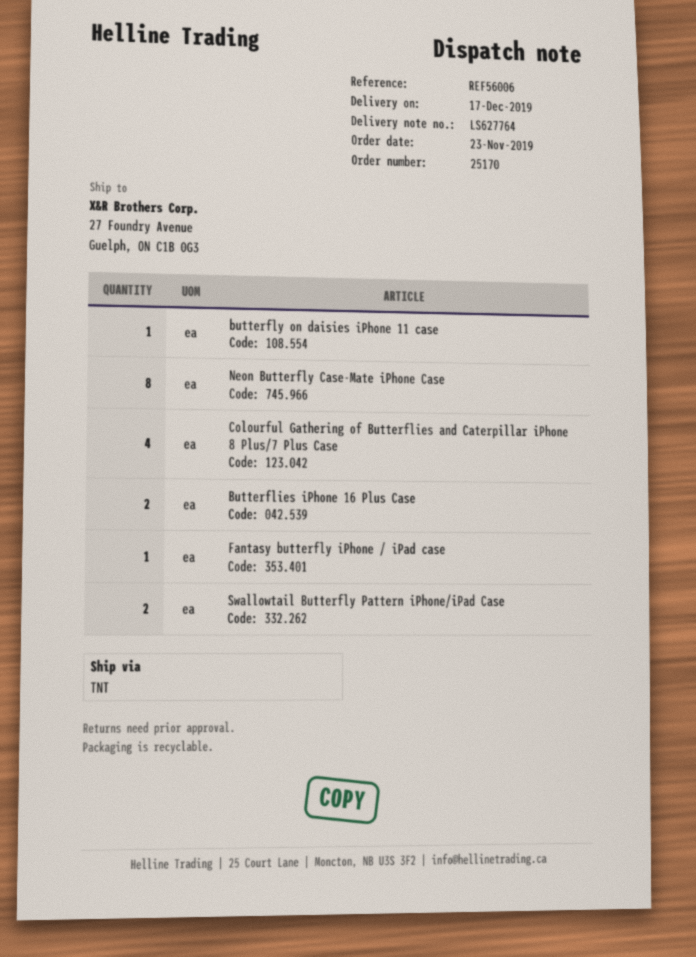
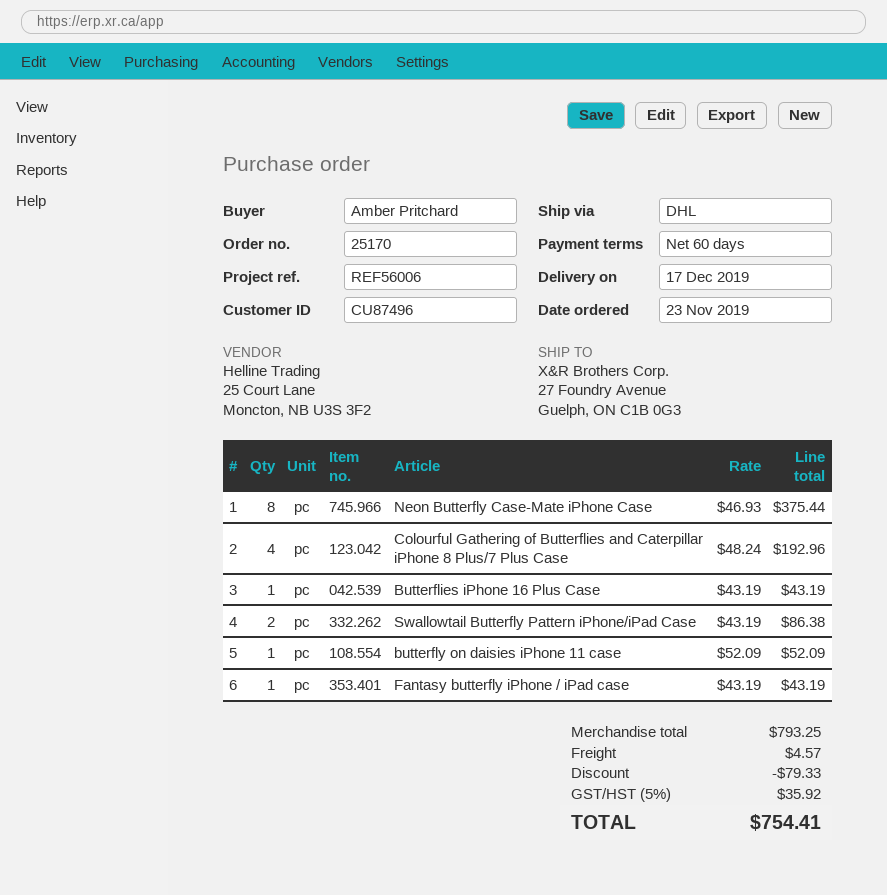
shipping method: TNT -> DHL
Butterflies iPhone 16 Plus Case: 2 -> 1

